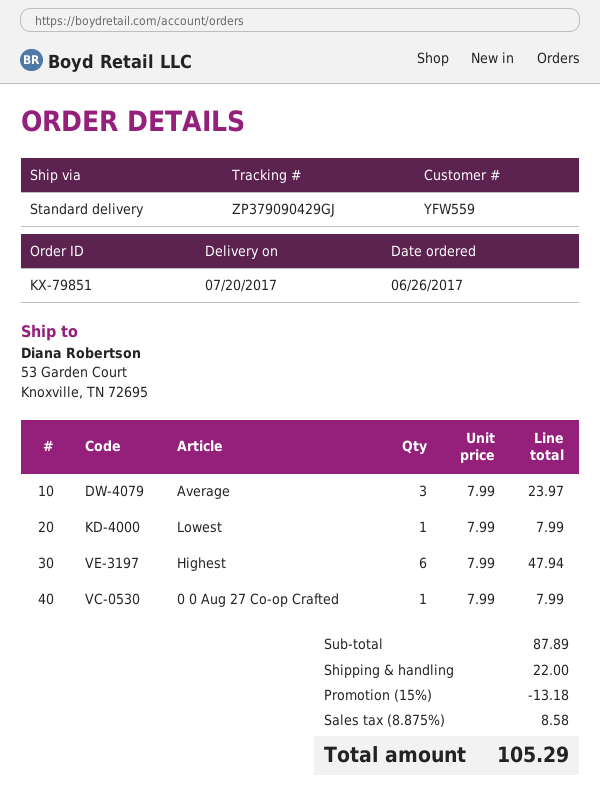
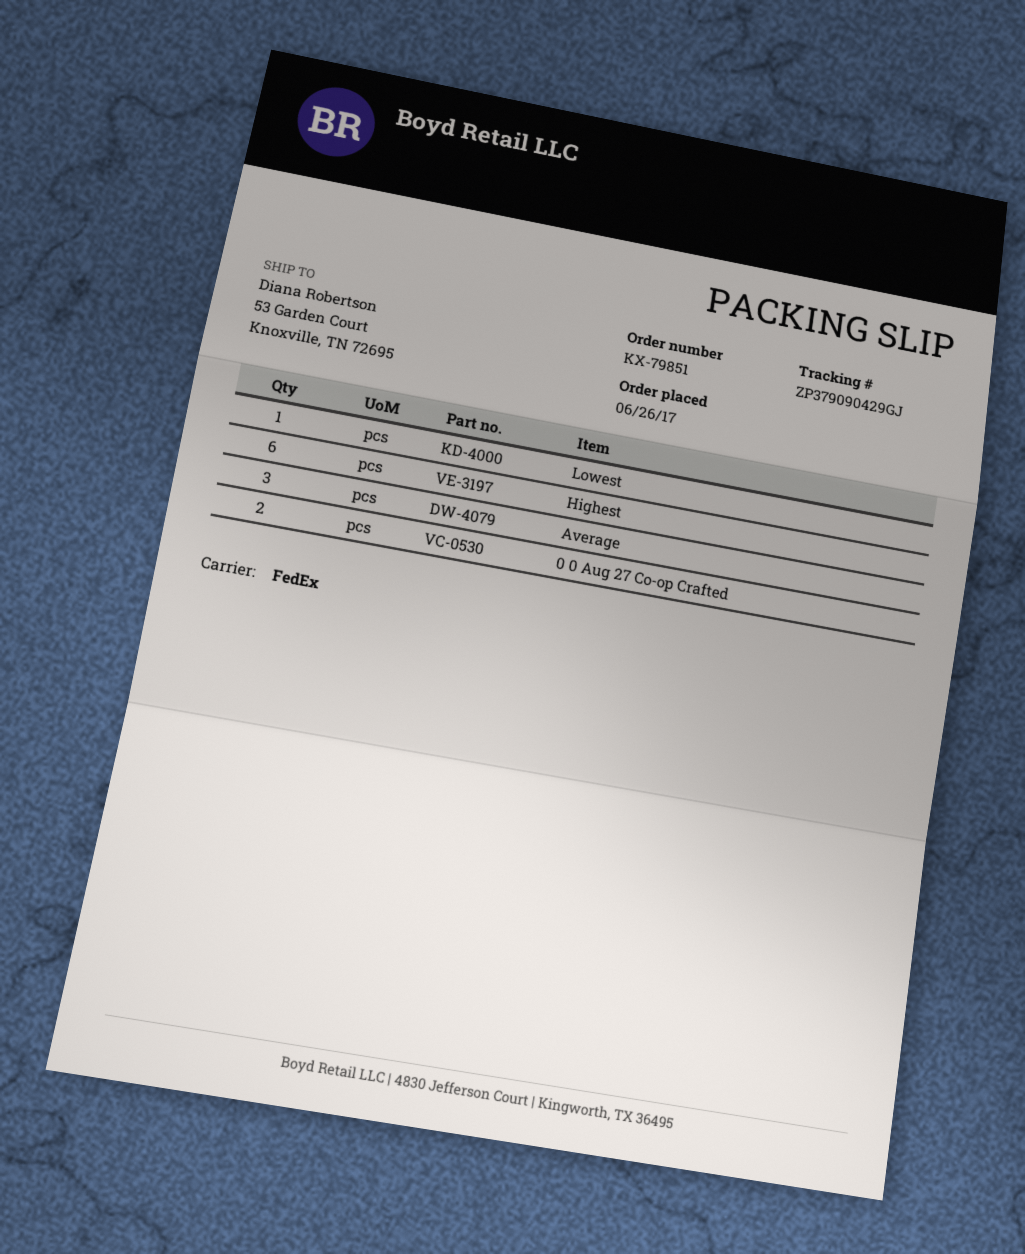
shipping method: standard -> FedEx
0 0 Aug 27 Co-op Crafted: 1 -> 2

